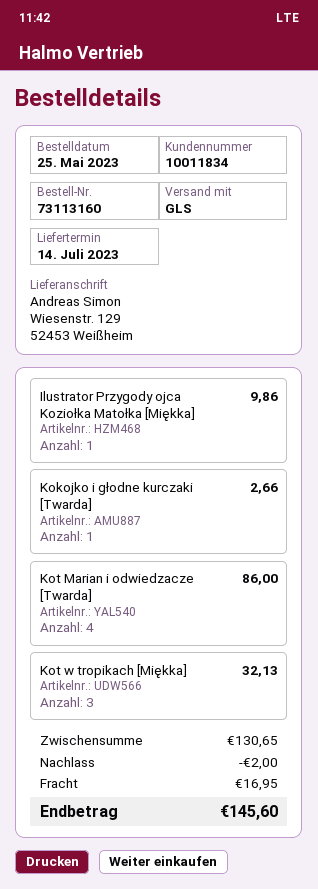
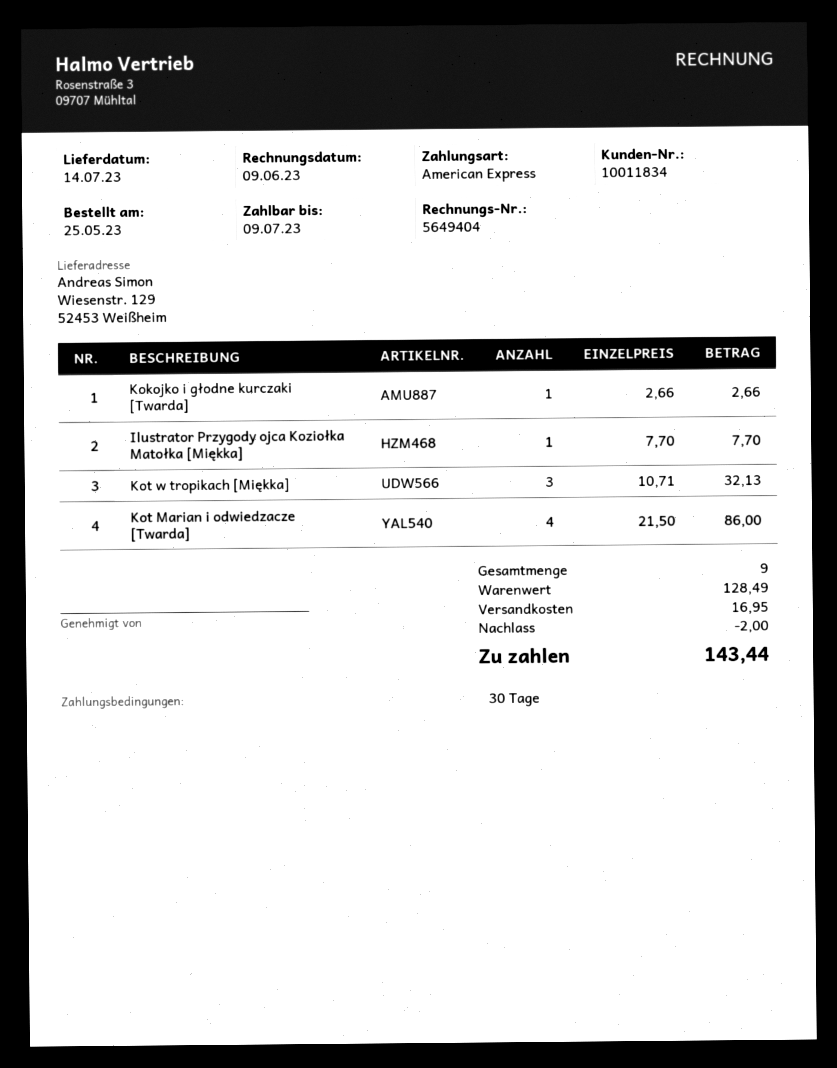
Ilustrator Przygody ojca Koziołka Matołka [Miękka]: 1 for 9.86 -> 1 for 7.70
subtotal: 130.65 -> 128.49
total: 145.60 -> 143.44

